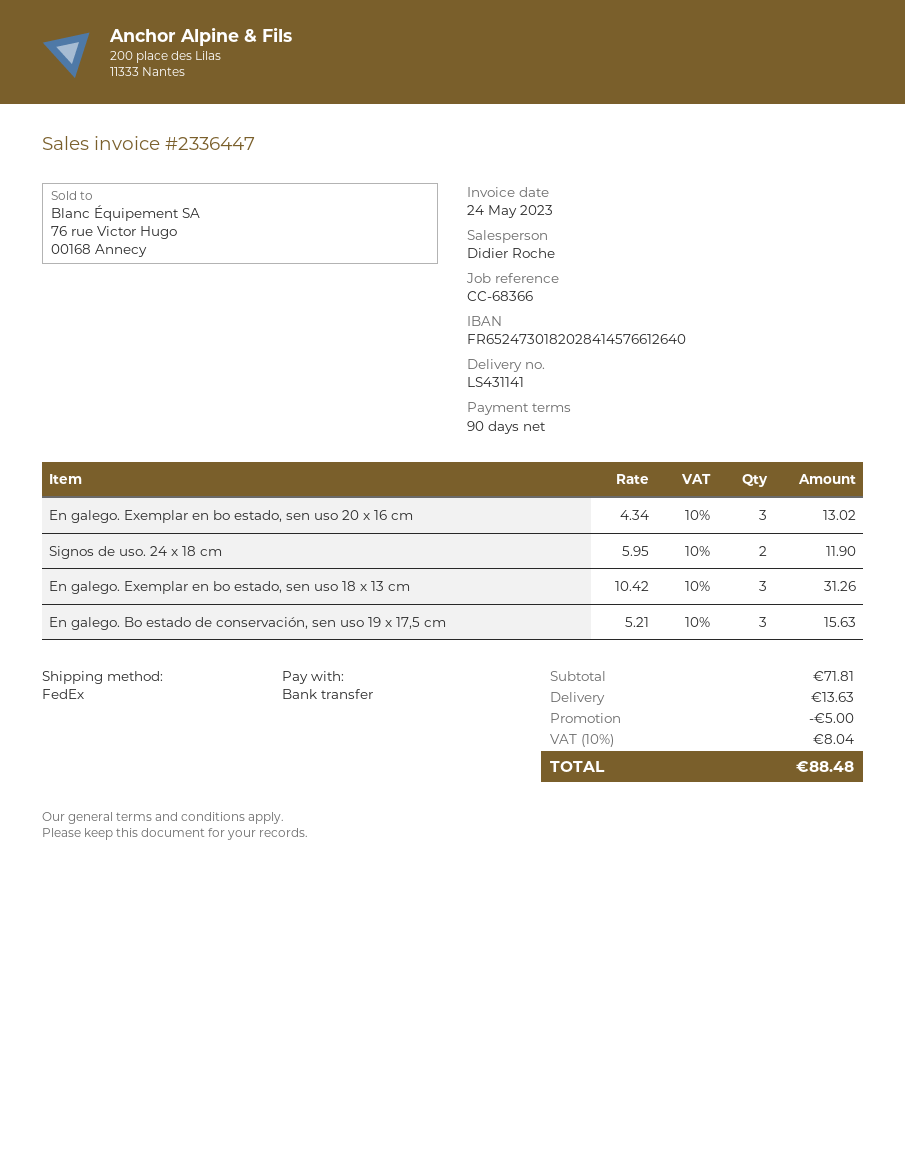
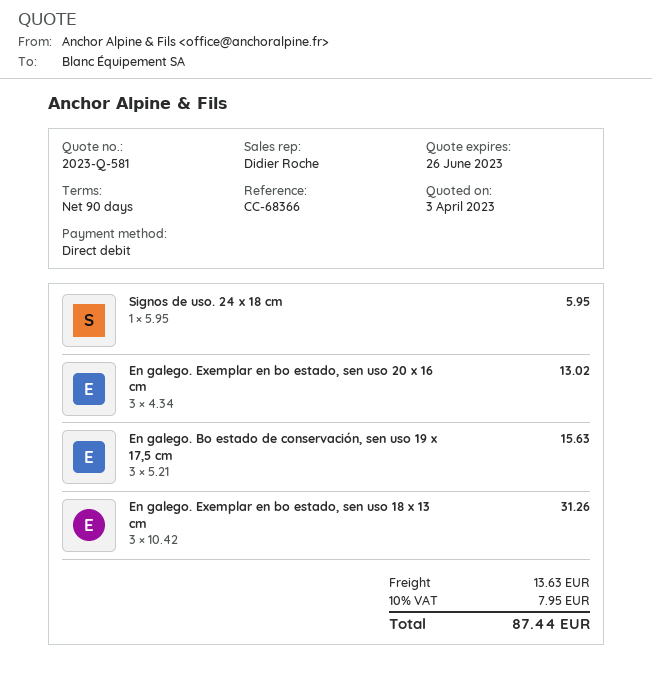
payment method: bank transfer -> direct debit
Signos de uso. 24 x 18 cm: 2 x 5.95 = 11.90 -> 1 x 5.95 = 5.95
discount: 5.00 -> none
tax: 10% = 8.04 -> 10% = 7.95
total: 88.48 -> 87.44

